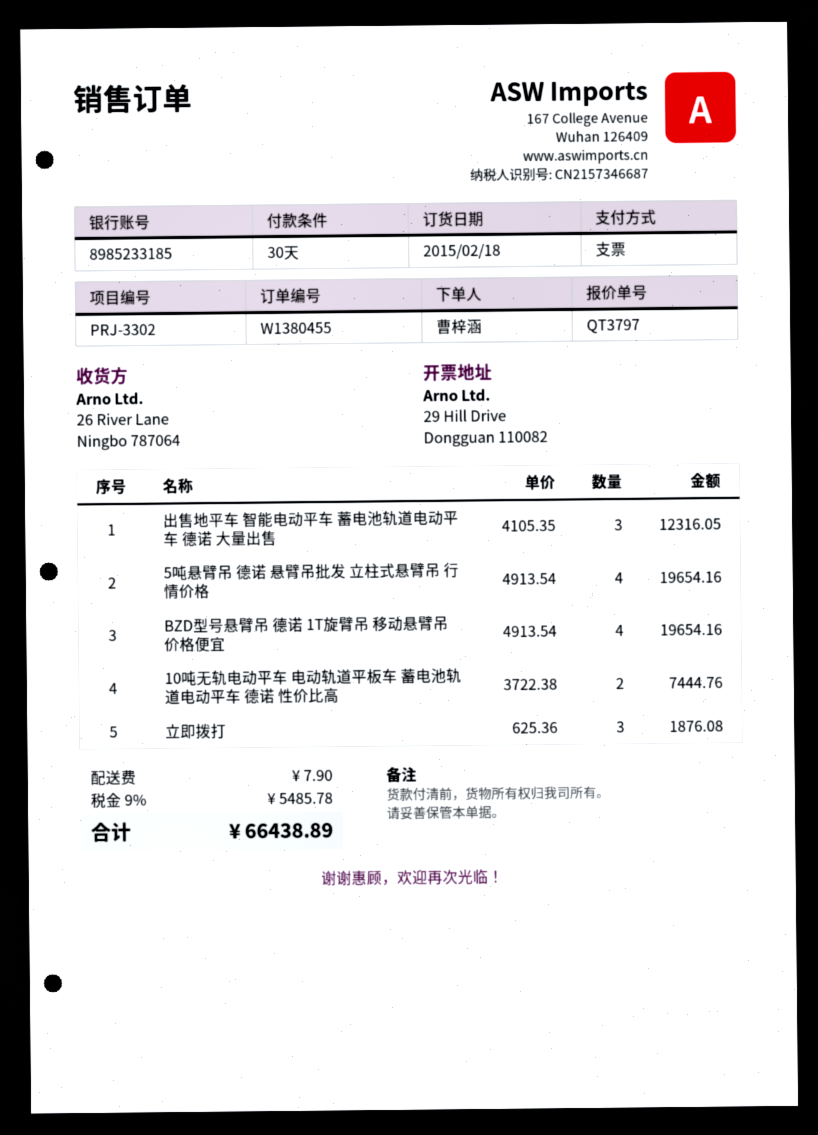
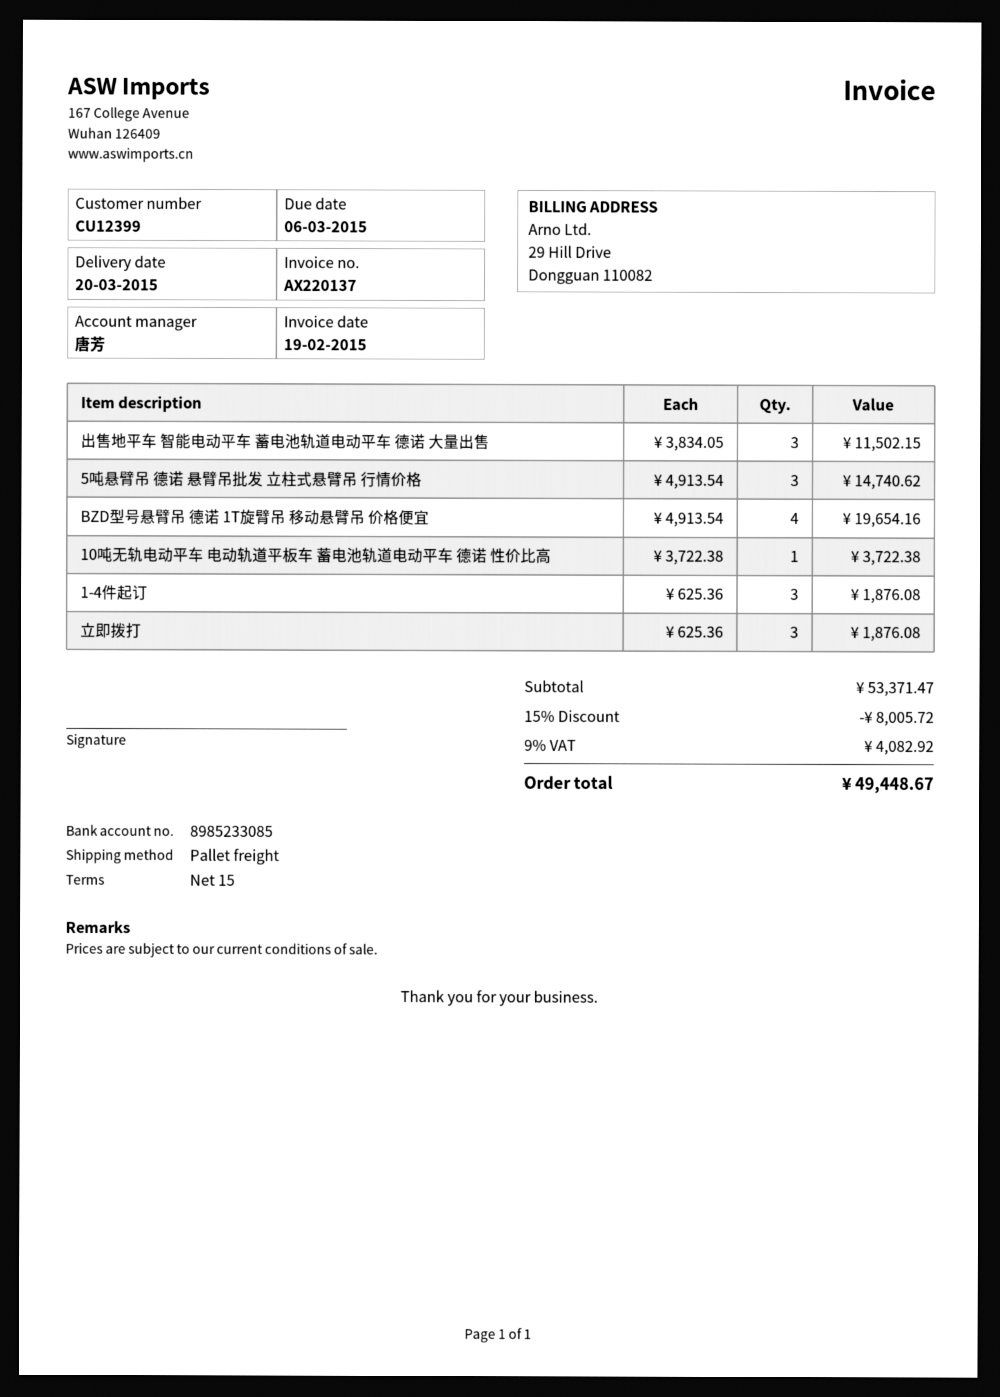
payment terms: 30 days -> 15 days
bank account: 8985233185 -> 8985233085
出售地平车 智能电动平车 蓄电池轨道电动平车 德诺 大量出售: 3 x 4105.35 = 12316.05 -> 3 x 3834.05 = 11502.15
5吨悬臂吊 德诺 悬臂吊批发 立柱式悬臂吊 行情价格: 4 x 4913.54 = 19654.16 -> 3 x 4913.54 = 14740.62
10吨无轨电动平车 电动轨道平板车 蓄电池轨道电动平车 德诺 性价比高: 2 x 3722.38 = 7444.76 -> 1 x 3722.38 = 3722.38
1-4件起订: none -> 3 x 625.36 = 1876.08
discount: none -> 15% = 8005.72
shipping: 7.90 -> none
tax: 9% = 5485.78 -> 9% = 4082.92
total: 66438.89 -> 49448.67

